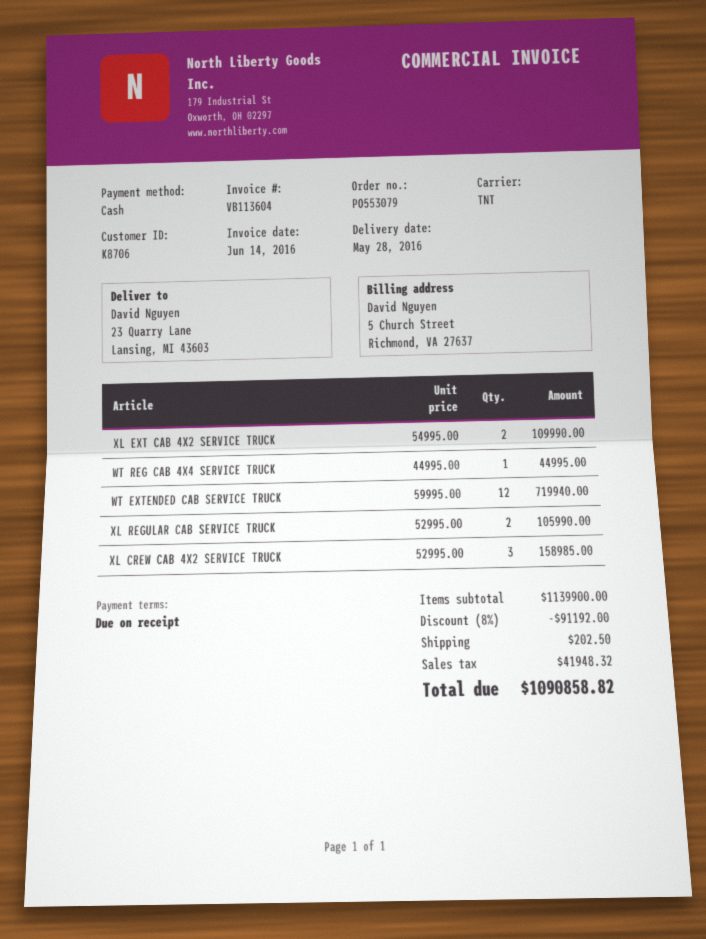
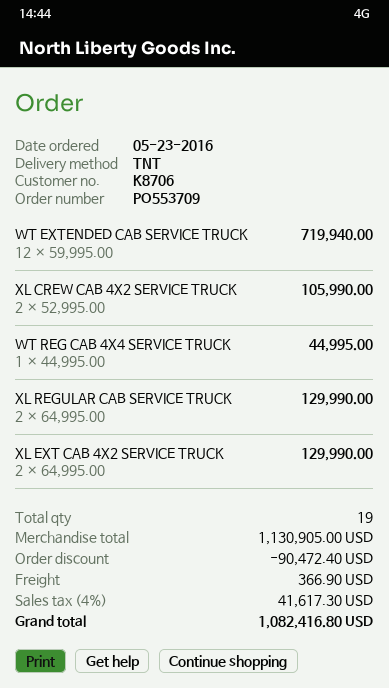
order number: PO553079 -> PO553709
XL EXT CAB 4X2 SERVICE TRUCK: 2 x 54995.00 = 109990.00 -> 2 x 64995.00 = 129990.00
XL REGULAR CAB SERVICE TRUCK: 2 x 52995.00 = 105990.00 -> 2 x 64995.00 = 129990.00
XL CREW CAB 4X2 SERVICE TRUCK: 3 x 52995.00 = 158985.00 -> 2 x 52995.00 = 105990.00
subtotal: 1139900.00 -> 1130905.00
discount: 91192.00 -> 90472.40
shipping: 202.50 -> 366.90
tax: 41948.32 -> 41617.30
total: 1090858.82 -> 1082416.80

